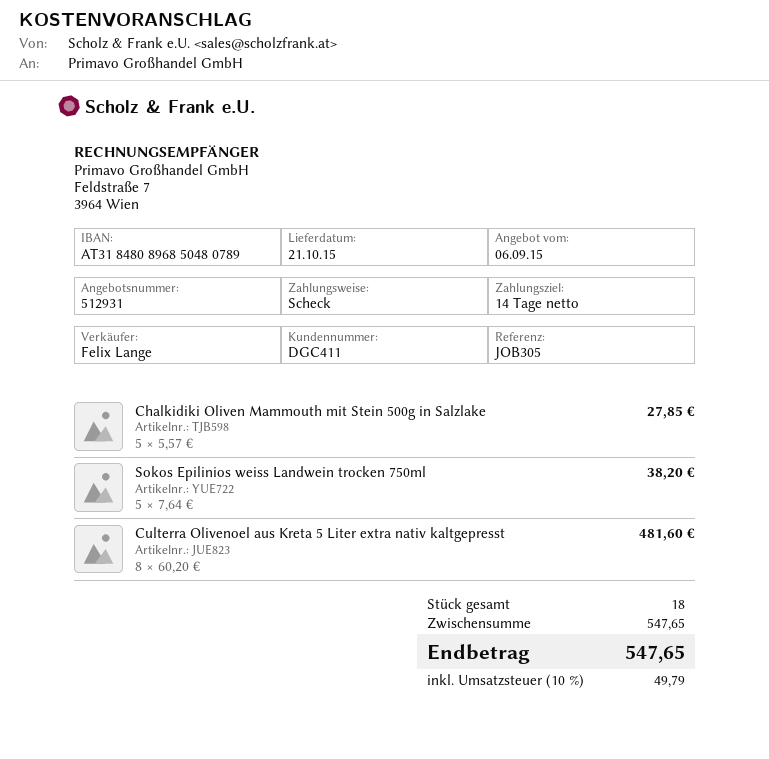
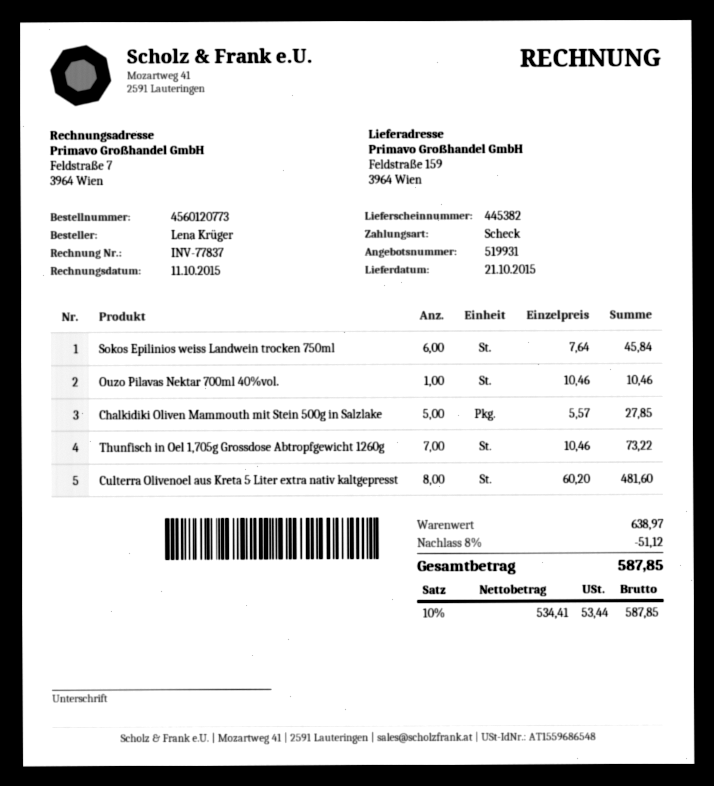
quote number: 512931 -> 519931
Sokos Epilinios weiss Landwein trocken 750ml: 5 x 7.64 = 38.20 -> 6 x 7.64 = 45.84
Ouzo Pilavas Nektar 700ml 40%vol.: none -> 1 x 10.46 = 10.46
Thunfisch in Oel 1,705g Grossdose Abtropfgewicht 1260g: none -> 7 x 10.46 = 73.22
subtotal: 547.65 -> 638.97
discount: none -> 8% = 51.12
tax: 10% = 49.79 -> 10% = 53.44
total: 547.65 -> 587.85

